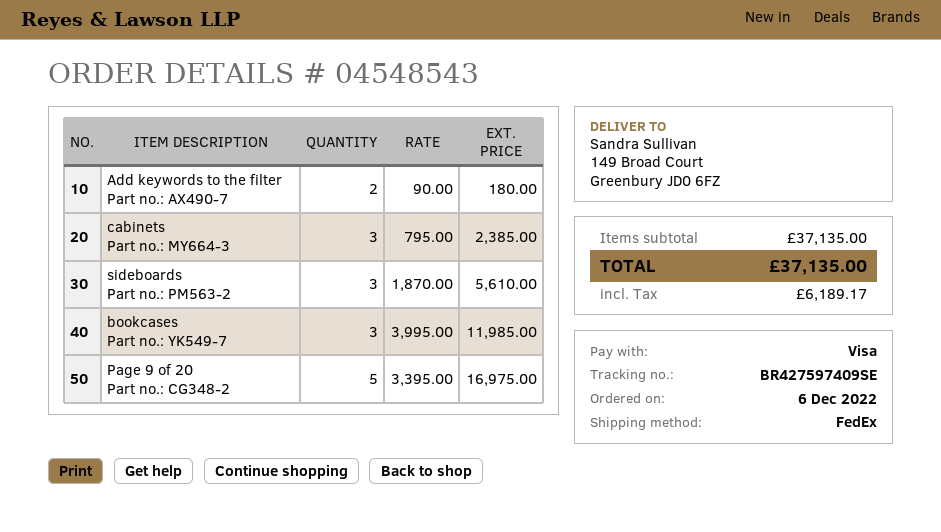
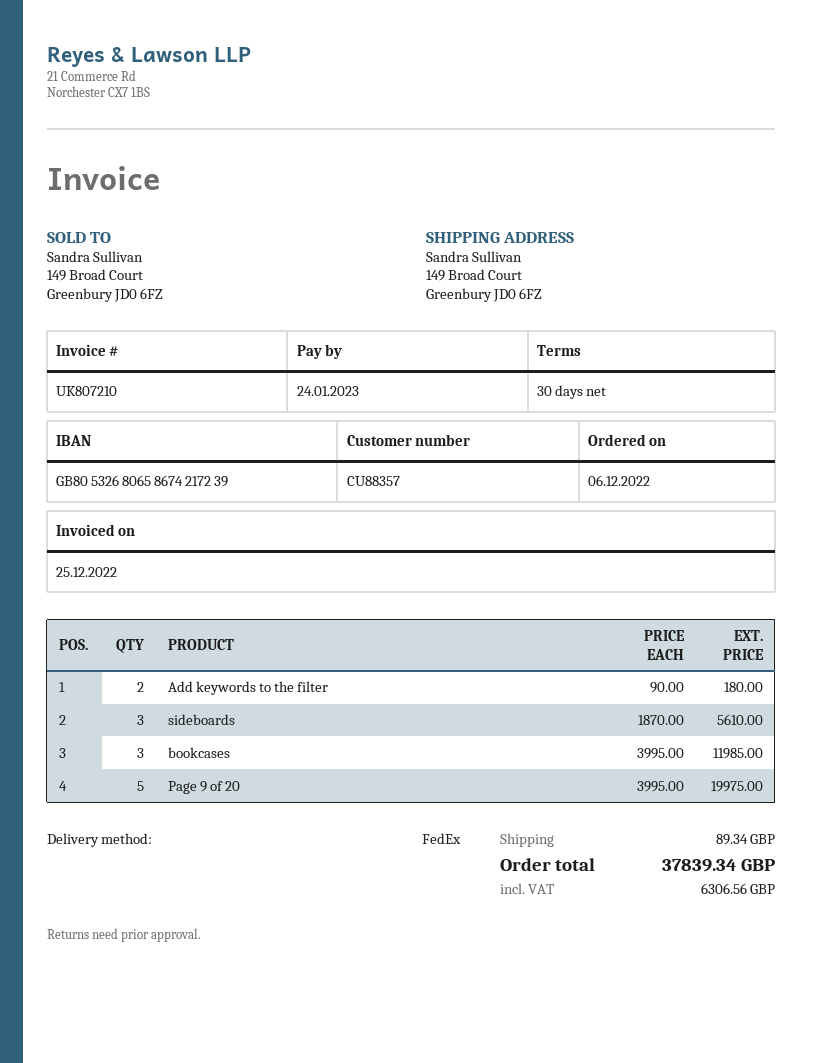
cabinets: 3 x 795.00 = 2385.00 -> none
Page 9 of 20: 5 x 3395.00 = 16975.00 -> 5 x 3995.00 = 19975.00
shipping: none -> 89.34
tax: 6189.17 -> 6306.56
total: 37135.00 -> 37839.34

